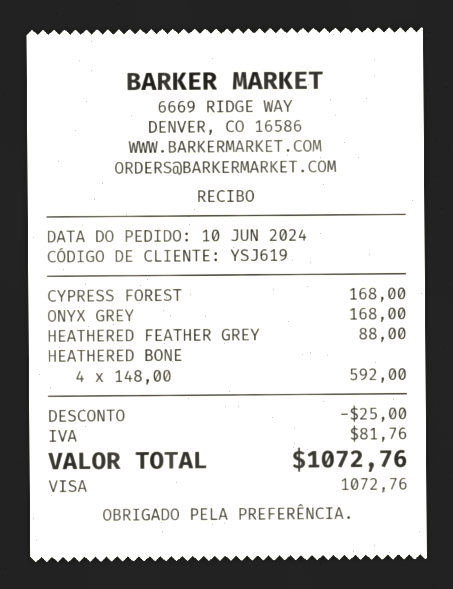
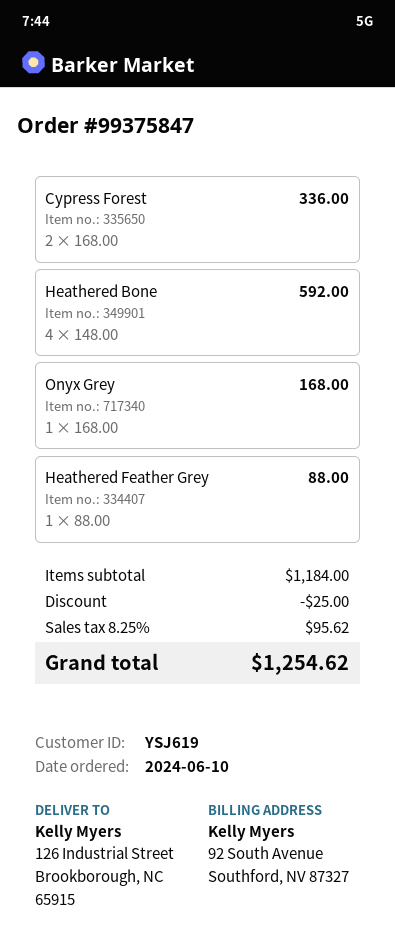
CYPRESS FOREST: 1 x 168.00 = 168.00 -> 2 x 168.00 = 336.00
tax: 81.76 -> 95.62
total: 1072.76 -> 1254.62

